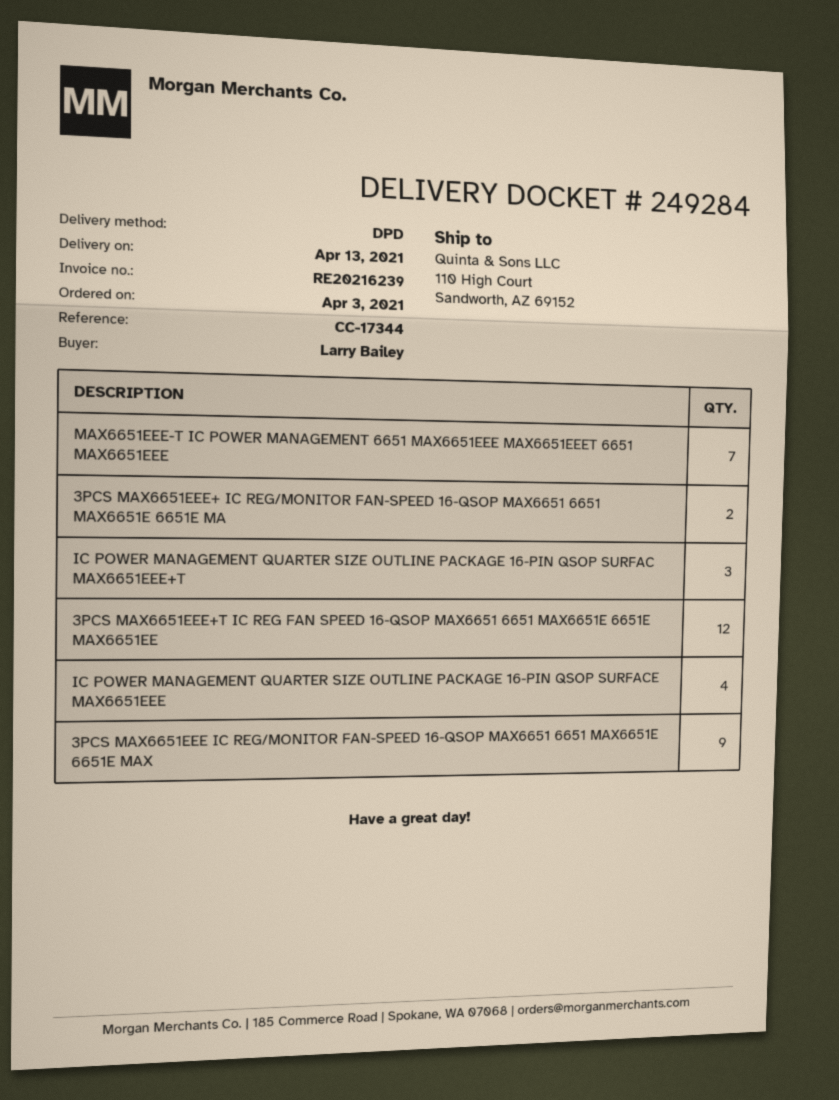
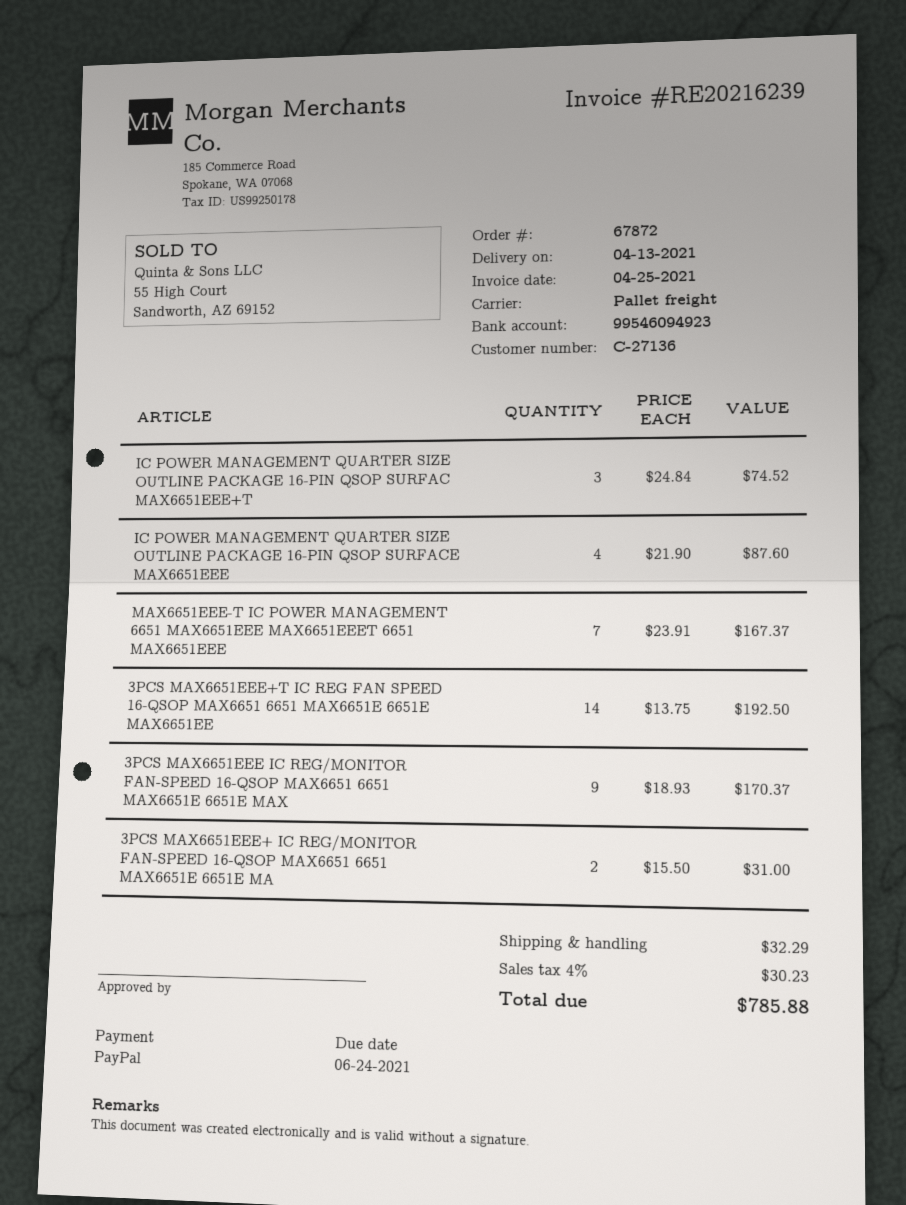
shipping method: DPD -> pallet freight
3PCS MAX6651EEE+T IC REG FAN SPEED 16-QSOP MAX6651 6651 MAX6651E 6651E MAX6651EE: 12 -> 14

